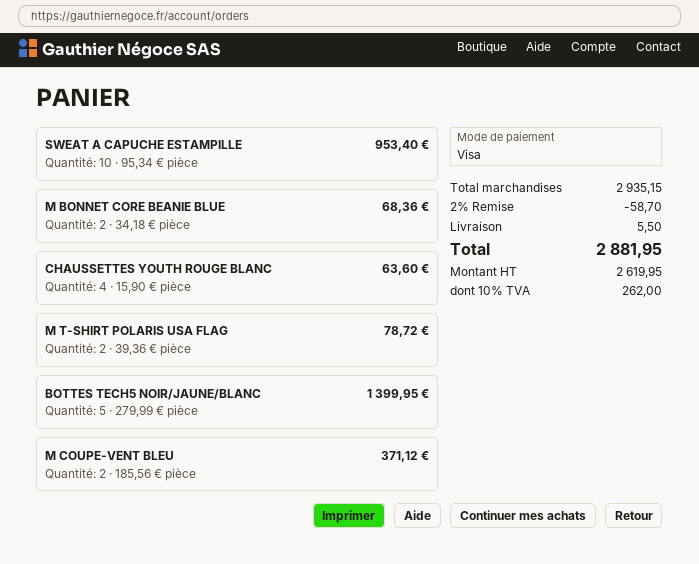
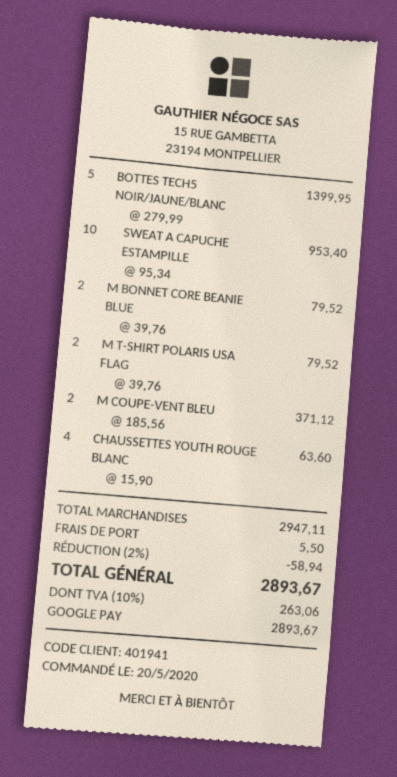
payment method: Visa -> Google Pay
M BONNET CORE BEANIE BLUE: 2 x 34.18 = 68.36 -> 2 x 39.76 = 79.52
M T-SHIRT POLARIS USA FLAG: 2 x 39.36 = 78.72 -> 2 x 39.76 = 79.52
subtotal: 2935.15 -> 2947.11
discount: 2% = 58.70 -> 2% = 58.94
tax: 10% = 262.00 -> 10% = 263.06
total: 2881.95 -> 2893.67

